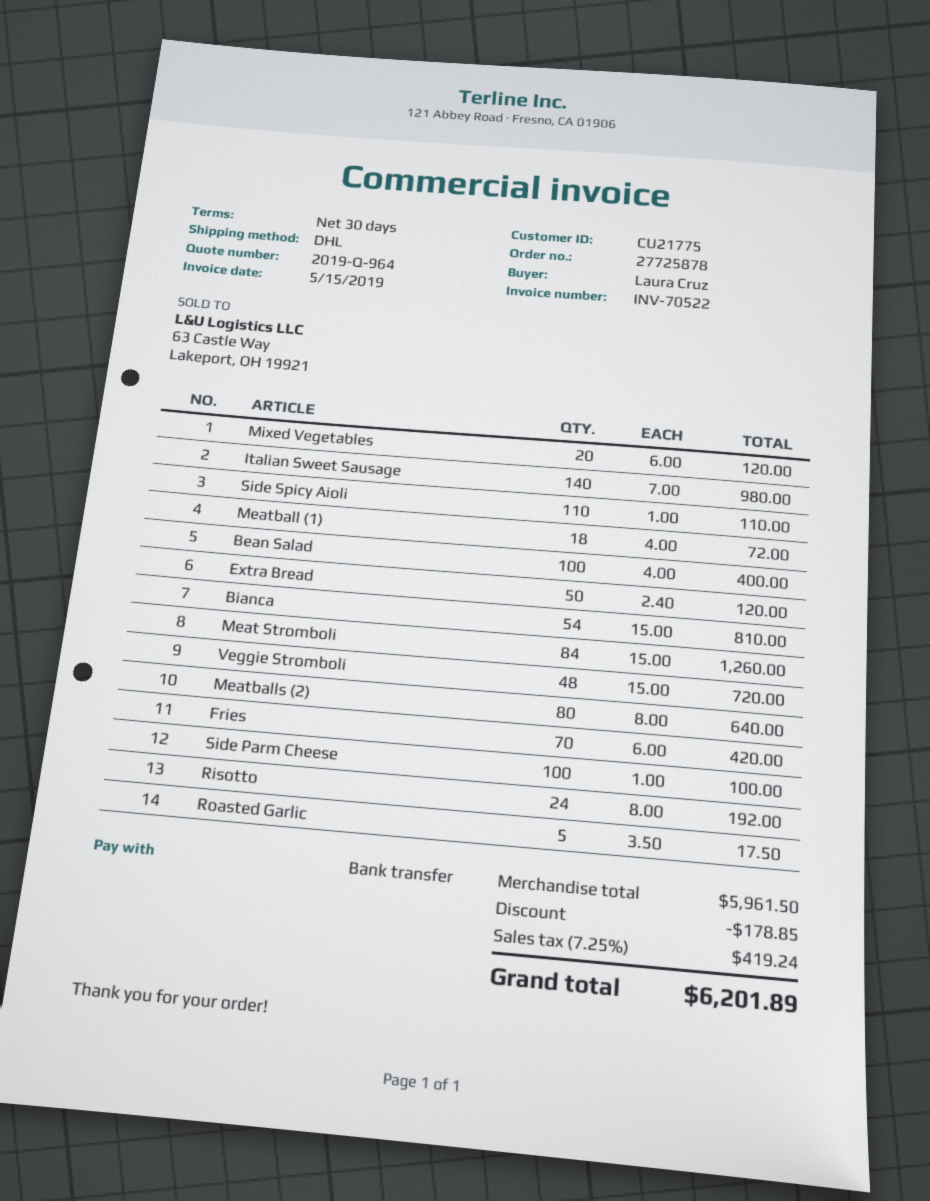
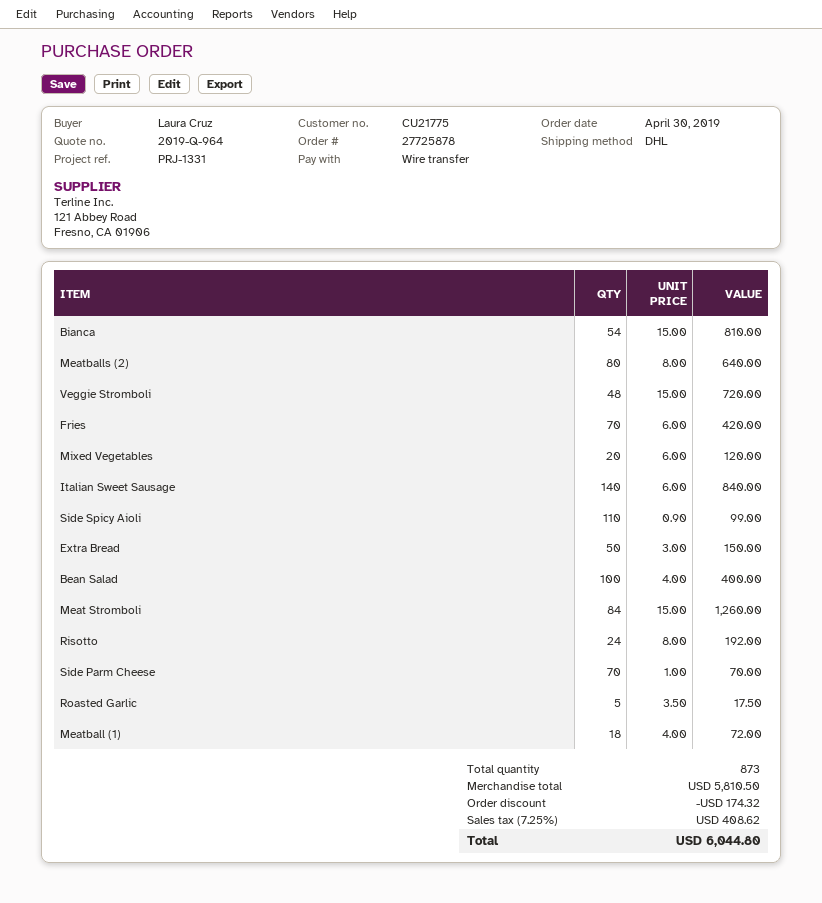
Italian Sweet Sausage: 140 x 7.00 = 980.00 -> 140 x 6.00 = 840.00
Side Spicy Aioli: 110 x 1.00 = 110.00 -> 110 x 0.90 = 99.00
Extra Bread: 50 x 2.40 = 120.00 -> 50 x 3.00 = 150.00
Side Parm Cheese: 100 x 1.00 = 100.00 -> 70 x 1.00 = 70.00
subtotal: 5961.50 -> 5810.50
discount: 178.85 -> 174.32
tax: 7.25% = 419.24 -> 7.25% = 408.62
total: 6201.89 -> 6044.80

